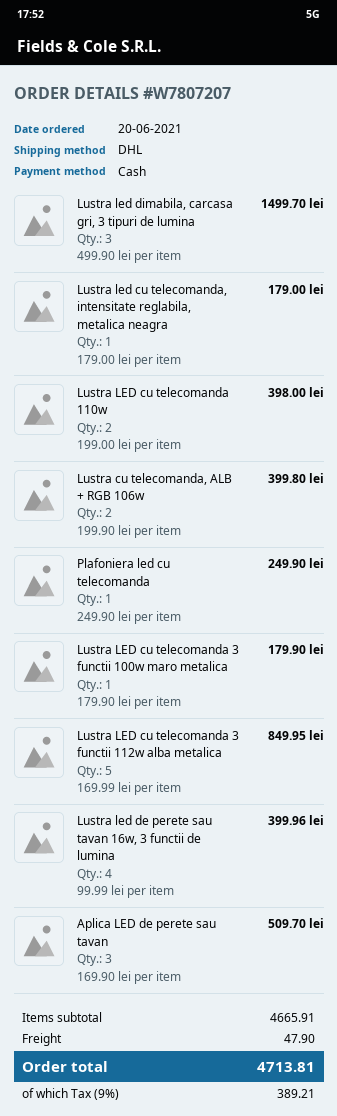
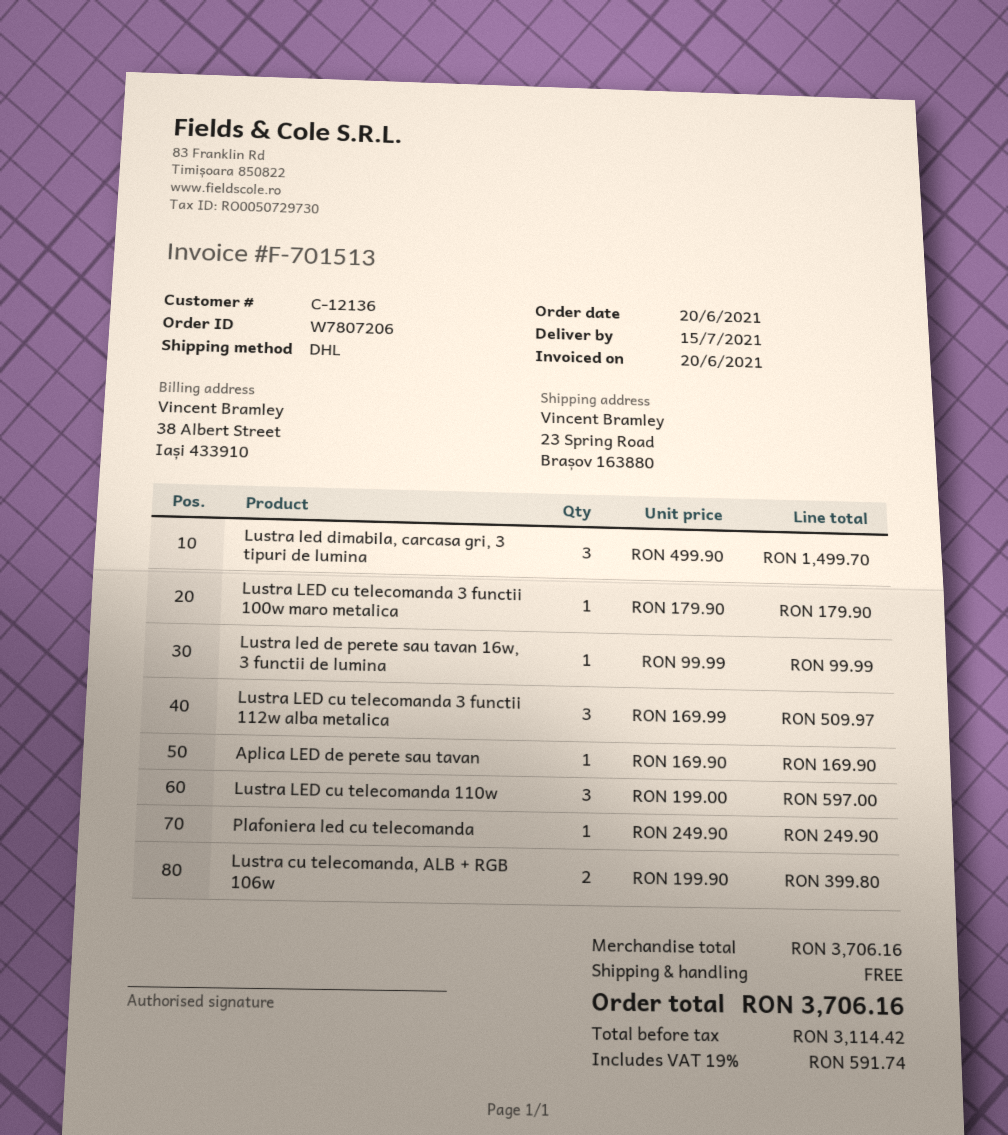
order number: W7807207 -> W7807206
Lustra led cu telecomanda, intensitate reglabila, metalica neagra: 1 x 179.00 = 179.00 -> none
Lustra LED cu telecomanda 110w: 2 x 199.00 = 398.00 -> 3 x 199.00 = 597.00
Lustra LED cu telecomanda 3 functii 112w alba metalica: 5 x 169.99 = 849.95 -> 3 x 169.99 = 509.97
Lustra led de perete sau tavan 16w, 3 functii de lumina: 4 x 99.99 = 399.96 -> 1 x 99.99 = 99.99
Aplica LED de perete sau tavan: 3 x 169.90 = 509.70 -> 1 x 169.90 = 169.90
subtotal: 4665.91 -> 3706.16
shipping: 47.90 -> 0.00
tax: 9% = 389.21 -> 19% = 591.74
total: 4713.81 -> 3706.16

